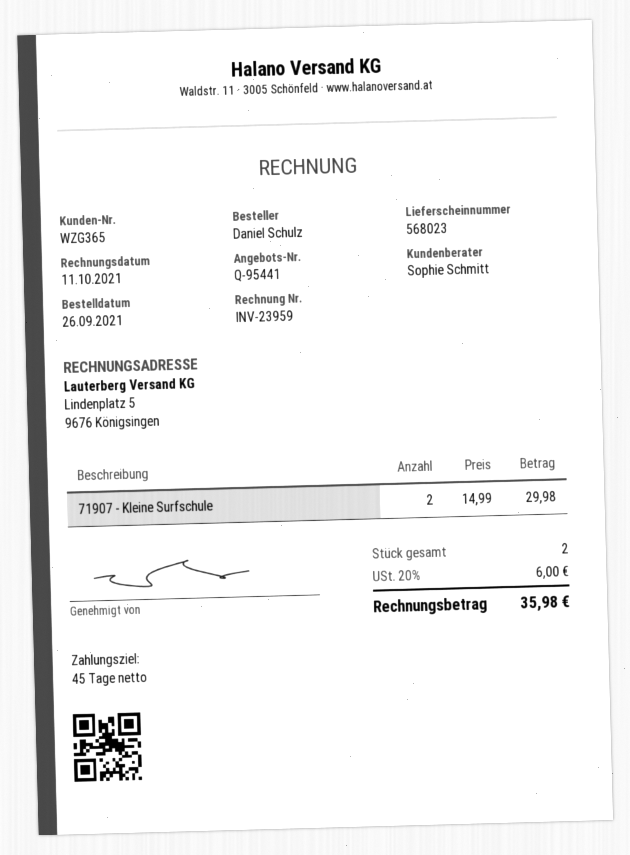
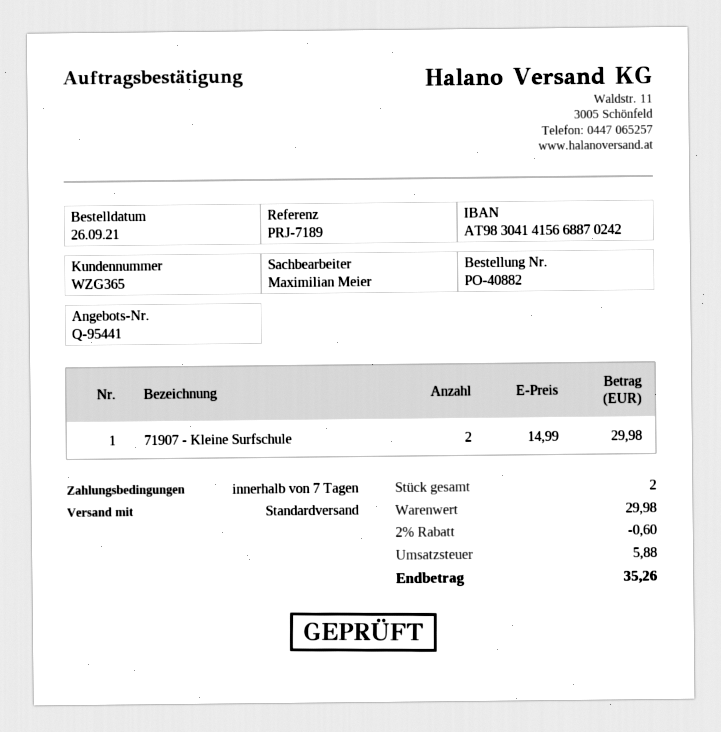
payment terms: 45 days -> 7 days
sales rep: Sophie Schmitt -> Maximilian Meier
discount: none -> 2% = 0.60
tax: 6.00 -> 5.88
total: 35.98 -> 35.26

